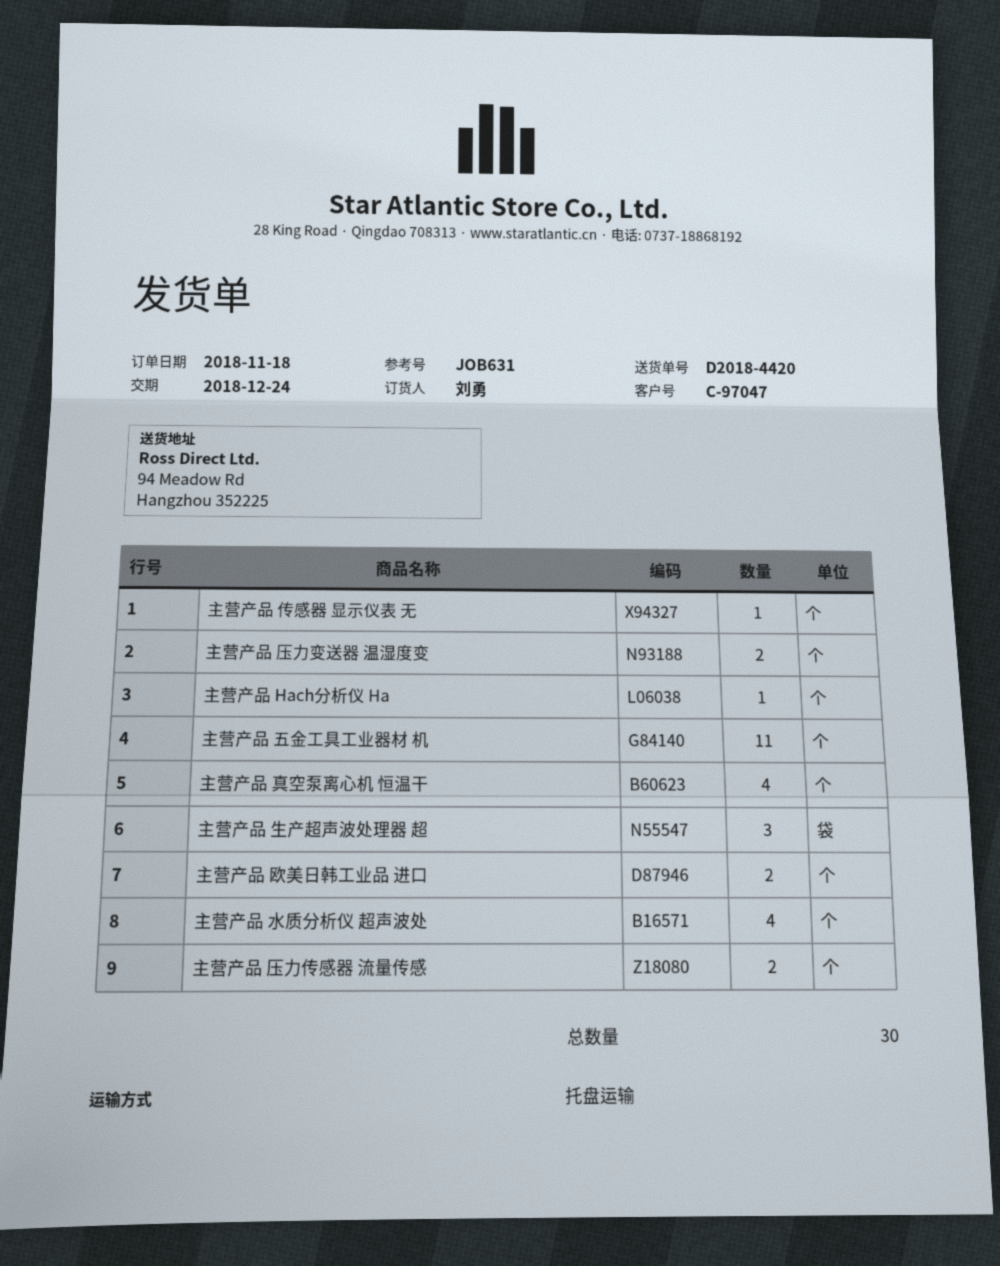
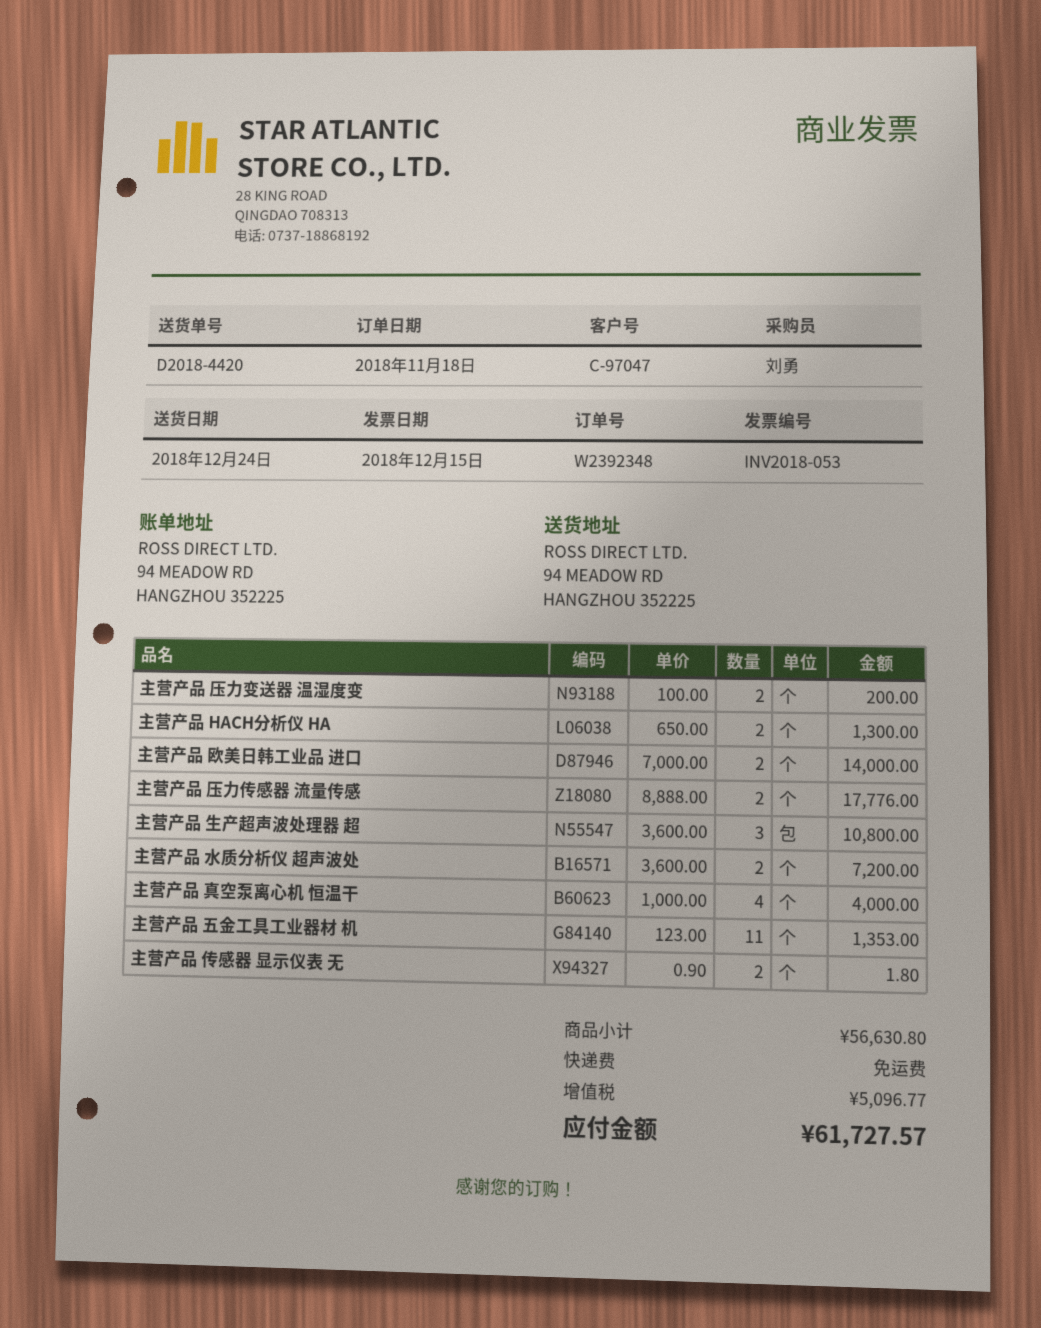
主营产品 传感器 显示仪表 无: 1 -> 2
主营产品 Hach分析仪 Ha: 1 -> 2
主营产品 水质分析仪 超声波处: 4 -> 2

